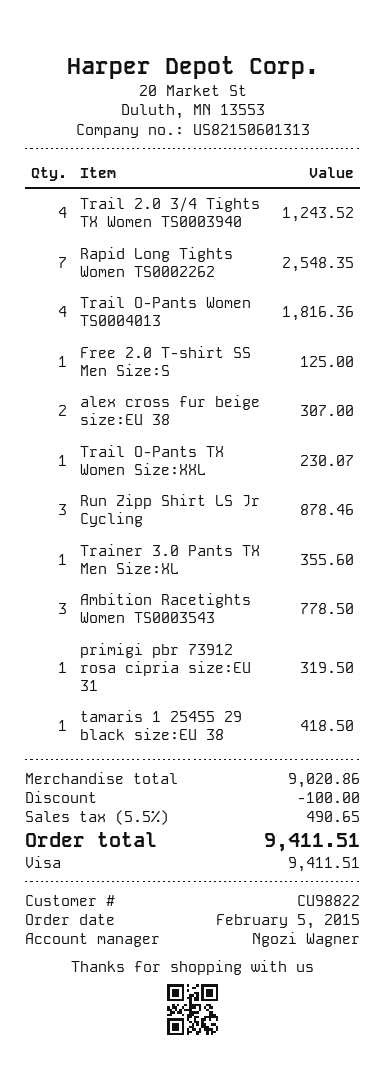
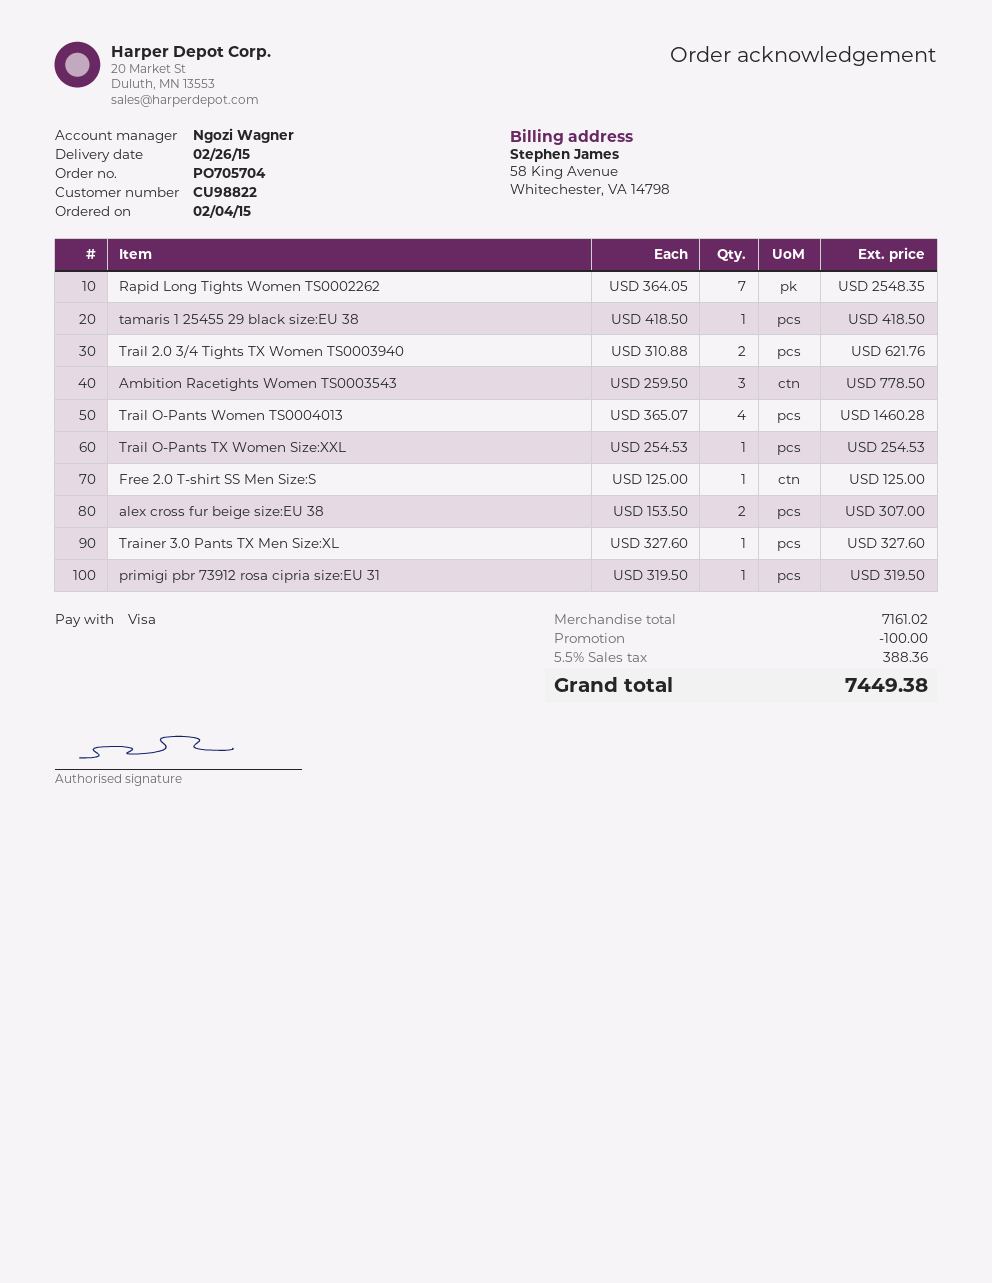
order date: 2015-02-05 -> 2015-02-04
Trail 2.0 3/4 Tights TX Women TS0003940: 4 for 1243.52 -> 2 for 621.76
Trail O-Pants Women TS0004013: 4 for 1816.36 -> 4 for 1460.28
Trail O-Pants TX Women Size:XXL: 1 for 230.07 -> 1 for 254.53
Run Zipp Shirt LS Jr Cycling: 3 for 878.46 -> none
Trainer 3.0 Pants TX Men Size:XL: 1 for 355.60 -> 1 for 327.60
subtotal: 9020.86 -> 7161.02
tax: 5.5% = 490.65 -> 5.5% = 388.36
total: 9411.51 -> 7449.38

